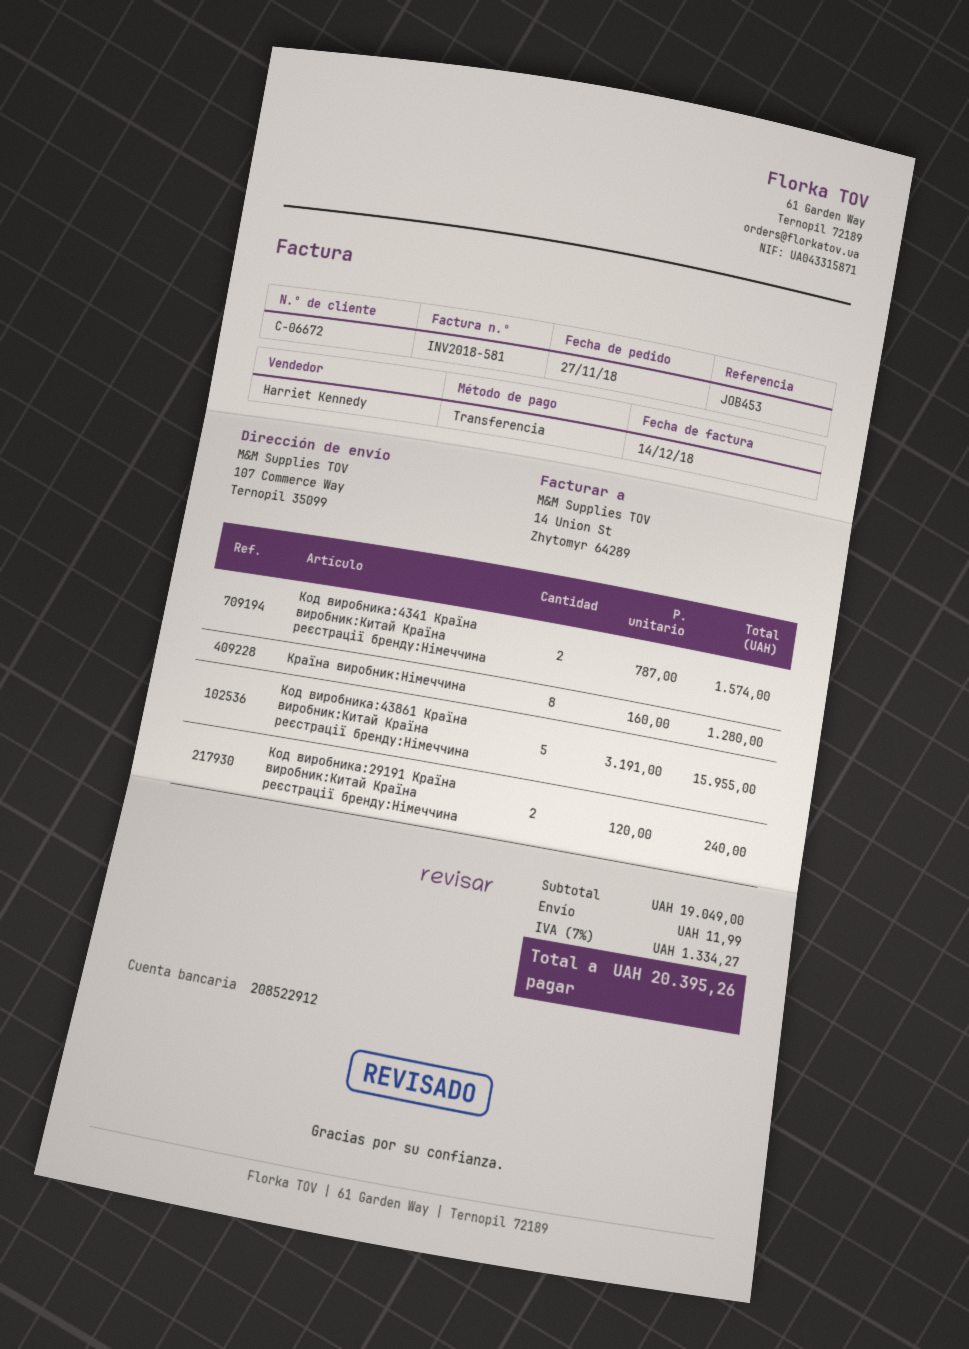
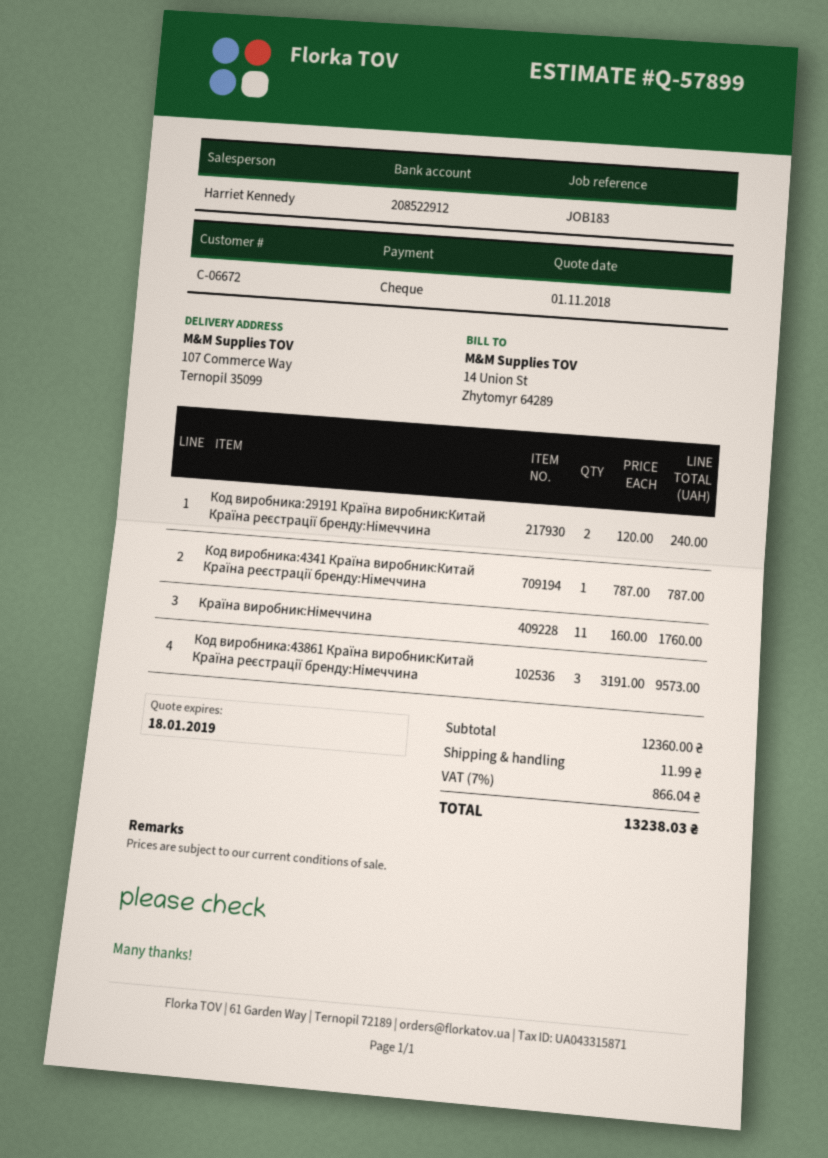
reference: JOB453 -> JOB183
payment method: bank transfer -> cheque
Код виробника:4341 Країна виробник:Китай Країна реєстрації бренду:Німеччина: 2 x 787.00 = 1574.00 -> 1 x 787.00 = 787.00
Країна виробник:Німеччина: 8 x 160.00 = 1280.00 -> 11 x 160.00 = 1760.00
Код виробника:43861 Країна виробник:Китай Країна реєстрації бренду:Німеччина: 5 x 3191.00 = 15955.00 -> 3 x 3191.00 = 9573.00
subtotal: 19049.00 -> 12360.00
tax: 7% = 1334.27 -> 7% = 866.04
total: 20395.26 -> 13238.03

